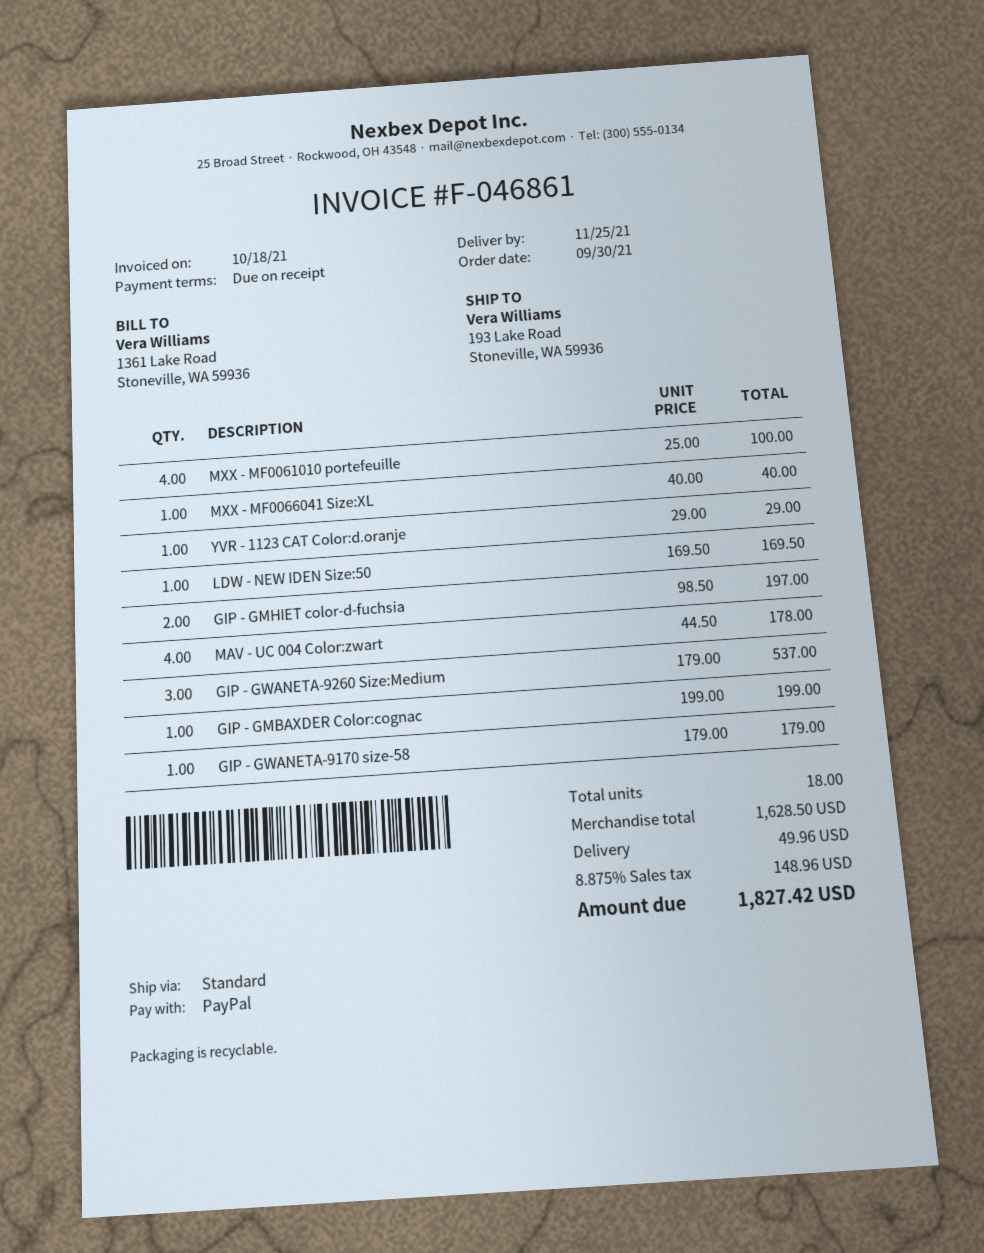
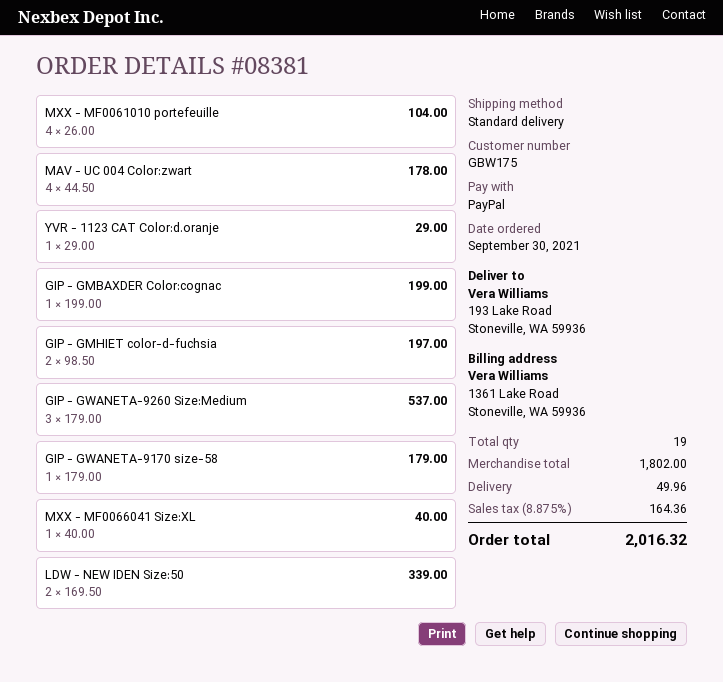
MXX - MF0061010 portefeuille: 4 x 25.00 = 100.00 -> 4 x 26.00 = 104.00
LDW - NEW IDEN Size:50: 1 x 169.50 = 169.50 -> 2 x 169.50 = 339.00
total quantity: 18 -> 19
subtotal: 1628.50 -> 1802.00
tax: 8.875% = 148.96 -> 8.875% = 164.36
total: 1827.42 -> 2016.32

